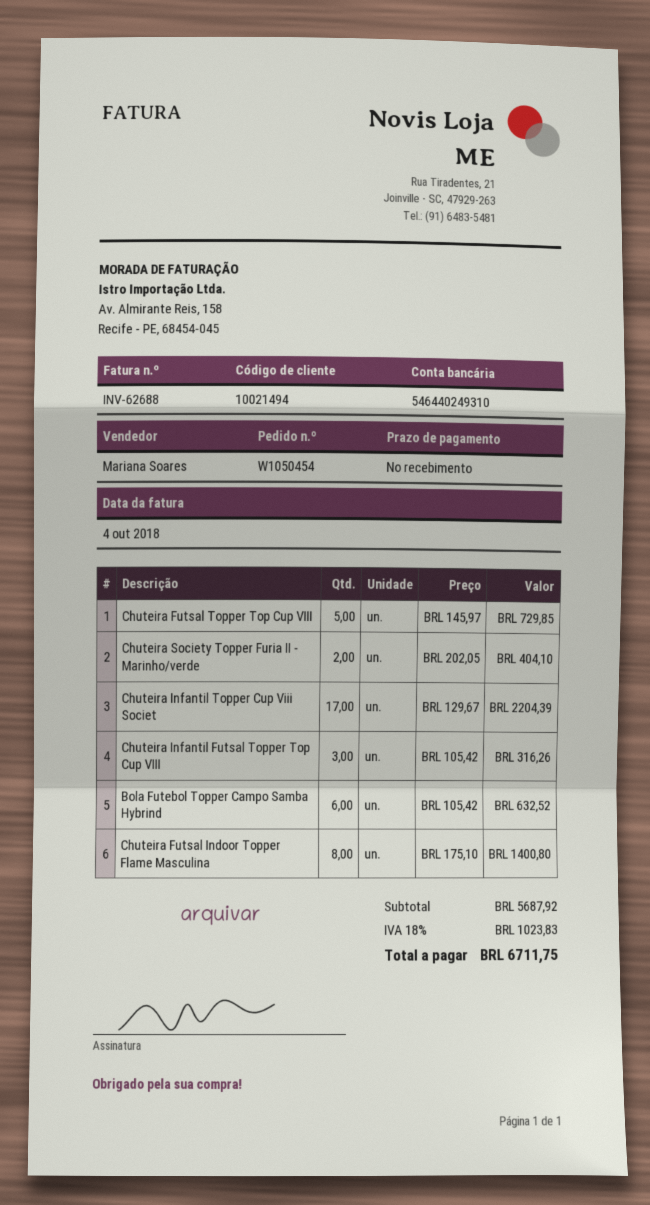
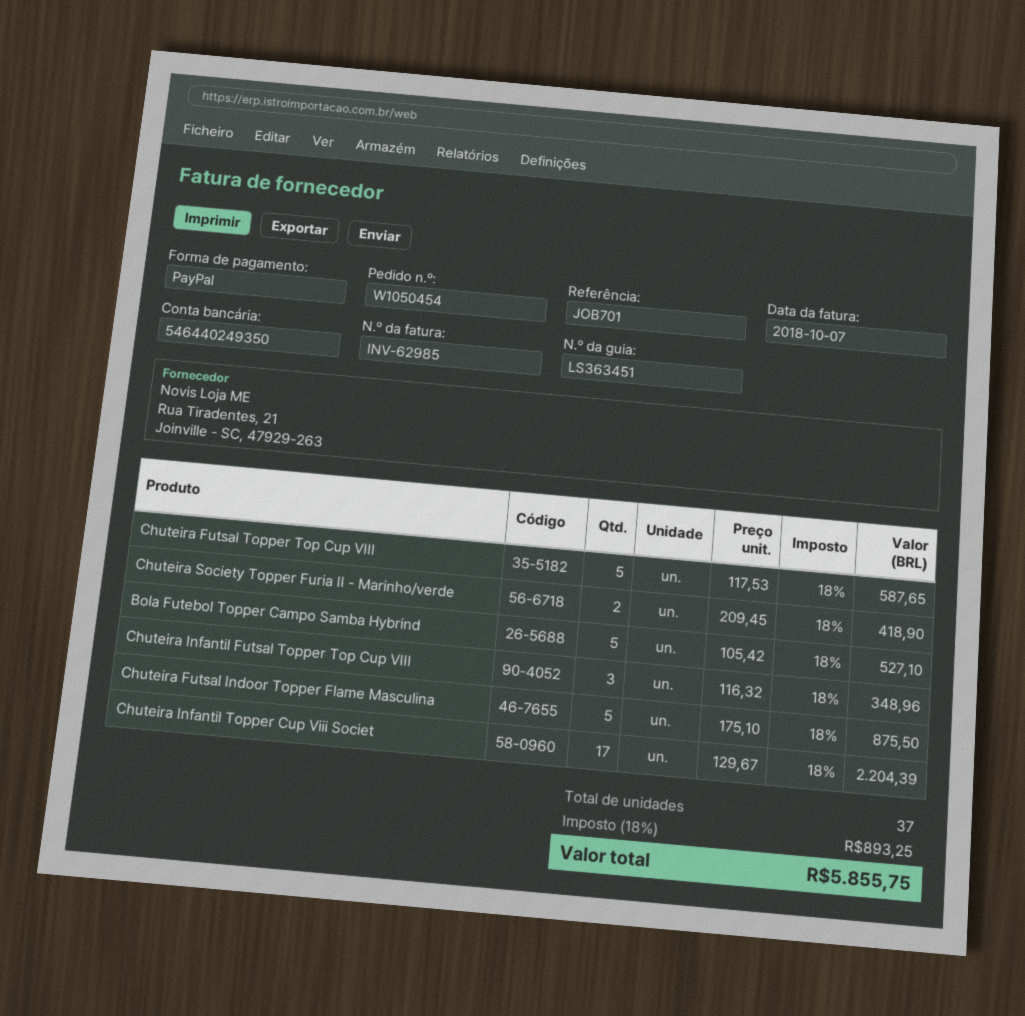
invoice number: INV-62688 -> INV-62985
invoice date: 2018-10-04 -> 2018-10-07
bank account: 546440249310 -> 546440249350
Chuteira Futsal Topper Top Cup VIII: 5 x 145.97 = 729.85 -> 5 x 117.53 = 587.65
Chuteira Society Topper Furia II - Marinho/verde: 2 x 202.05 = 404.10 -> 2 x 209.45 = 418.90
Chuteira Infantil Futsal Topper Top Cup VIII: 3 x 105.42 = 316.26 -> 3 x 116.32 = 348.96
Bola Futebol Topper Campo Samba Hybrind: 6 x 105.42 = 632.52 -> 5 x 105.42 = 527.10
Chuteira Futsal Indoor Topper Flame Masculina: 8 x 175.10 = 1400.80 -> 5 x 175.10 = 875.50
tax: 18% = 1023.83 -> 18% = 893.25
total: 6711.75 -> 5855.75

